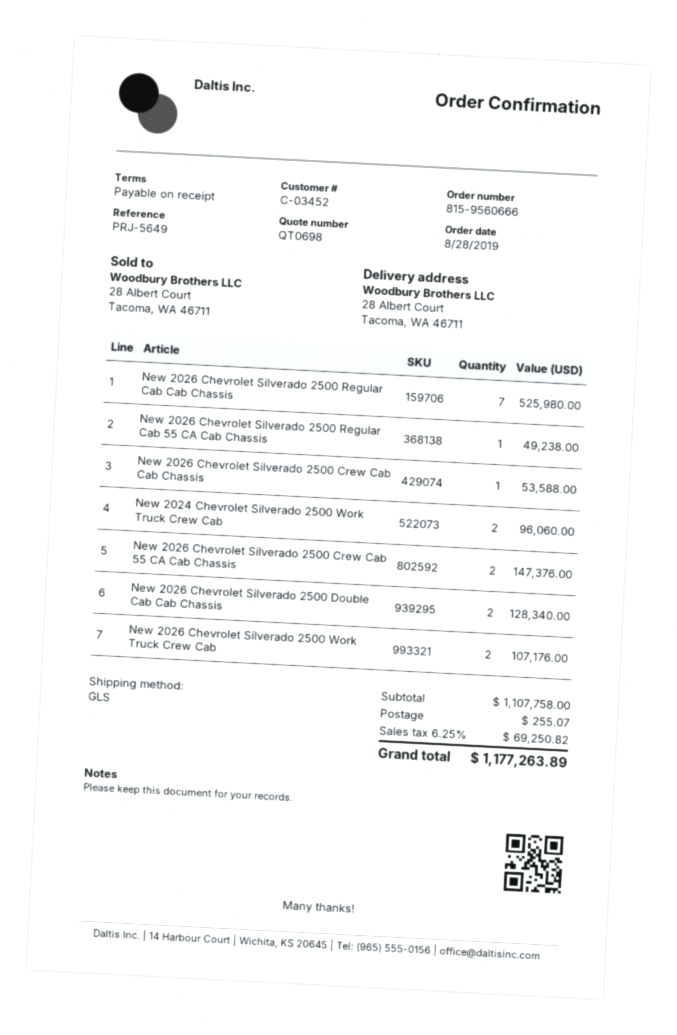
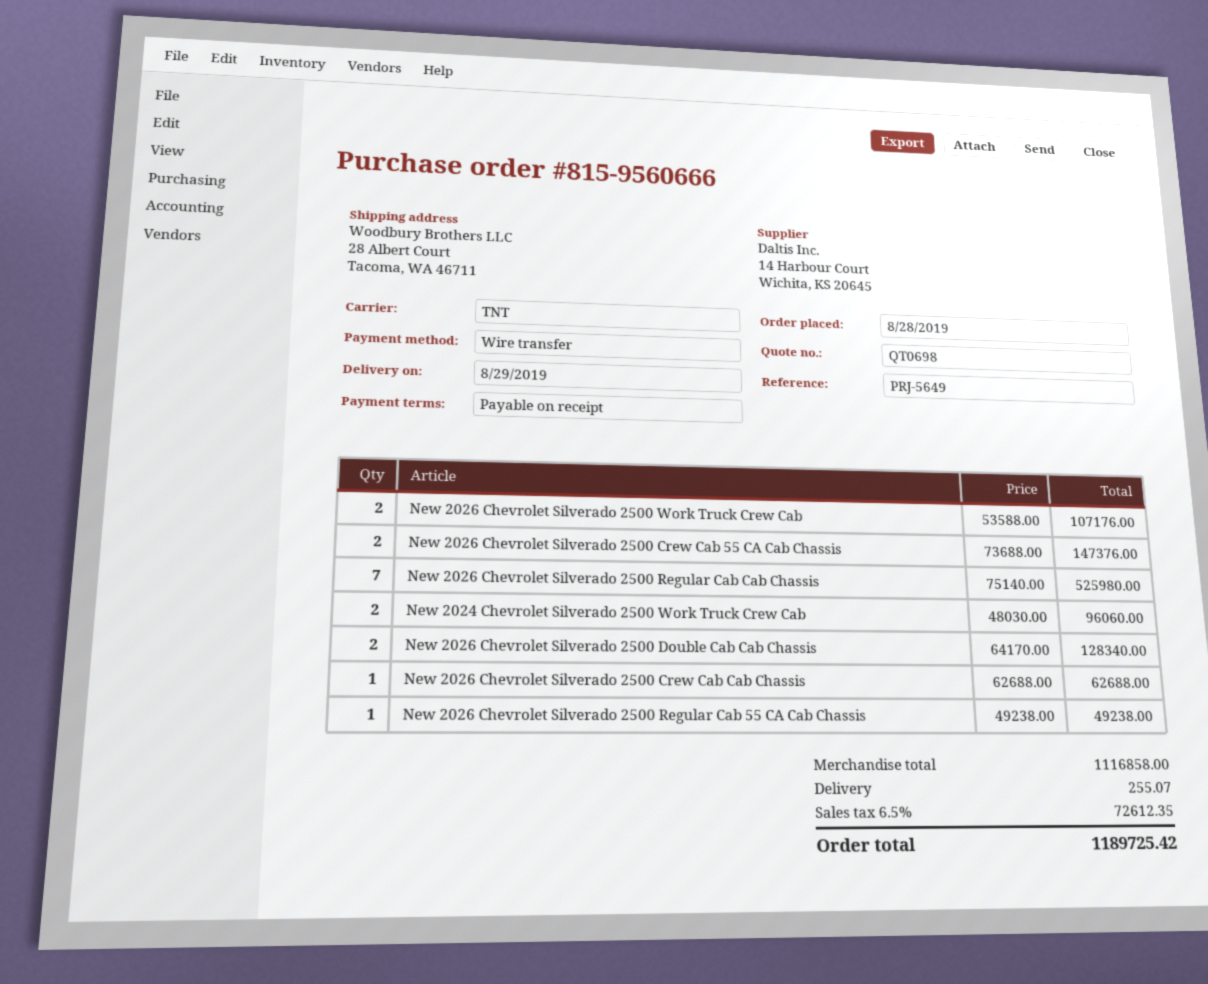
shipping method: GLS -> TNT
New 2026 Chevrolet Silverado 2500 Crew Cab Cab Chassis: 1 for 53588.00 -> 1 for 62688.00
subtotal: 1107758.00 -> 1116858.00
tax: 6.25% = 69250.82 -> 6.5% = 72612.35
total: 1177263.89 -> 1189725.42

